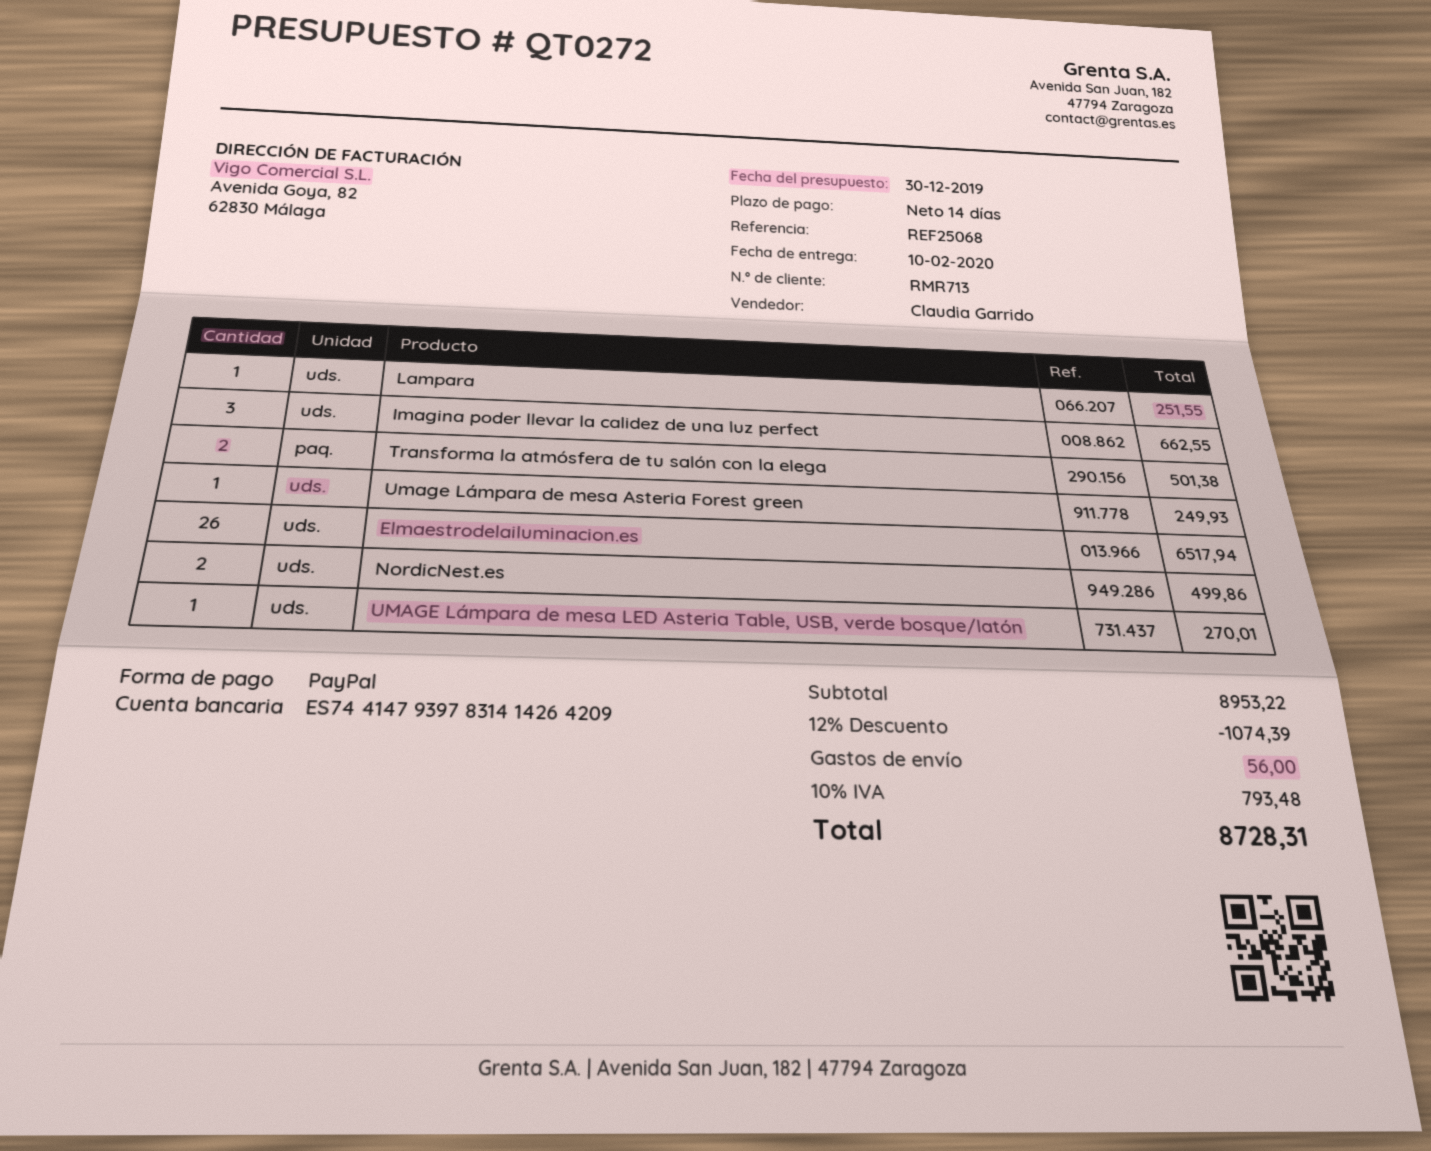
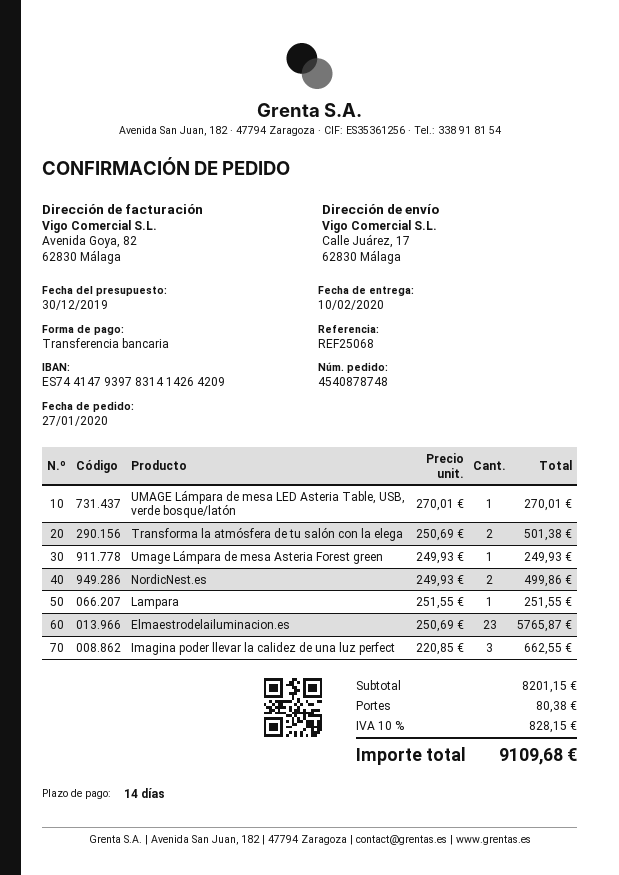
payment method: PayPal -> bank transfer
Elmaestrodelailuminacion.es: 26 for 6517.94 -> 23 for 5765.87
subtotal: 8953.22 -> 8201.15
discount: 12% = 1074.39 -> none
shipping: 56.00 -> 80.38
tax: 10% = 793.48 -> 10% = 828.15
total: 8728.31 -> 9109.68

